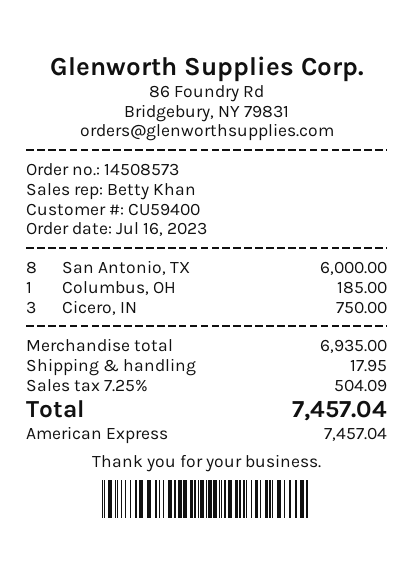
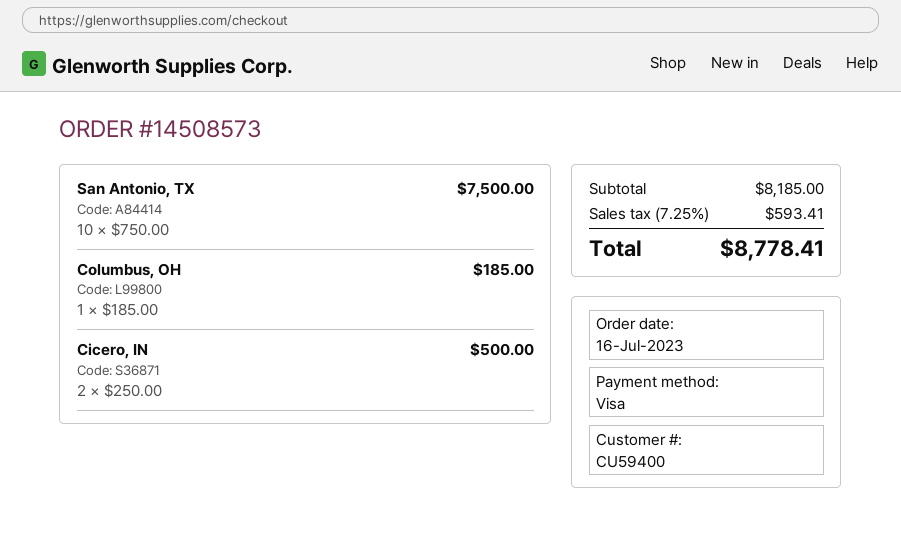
payment method: American Express -> Visa
San Antonio, TX: 8 for 6000.00 -> 10 for 7500.00
Cicero, IN: 3 for 750.00 -> 2 for 500.00
subtotal: 6935.00 -> 8185.00
shipping: 17.95 -> none
tax: 7.25% = 504.09 -> 7.25% = 593.41
total: 7457.04 -> 8778.41

